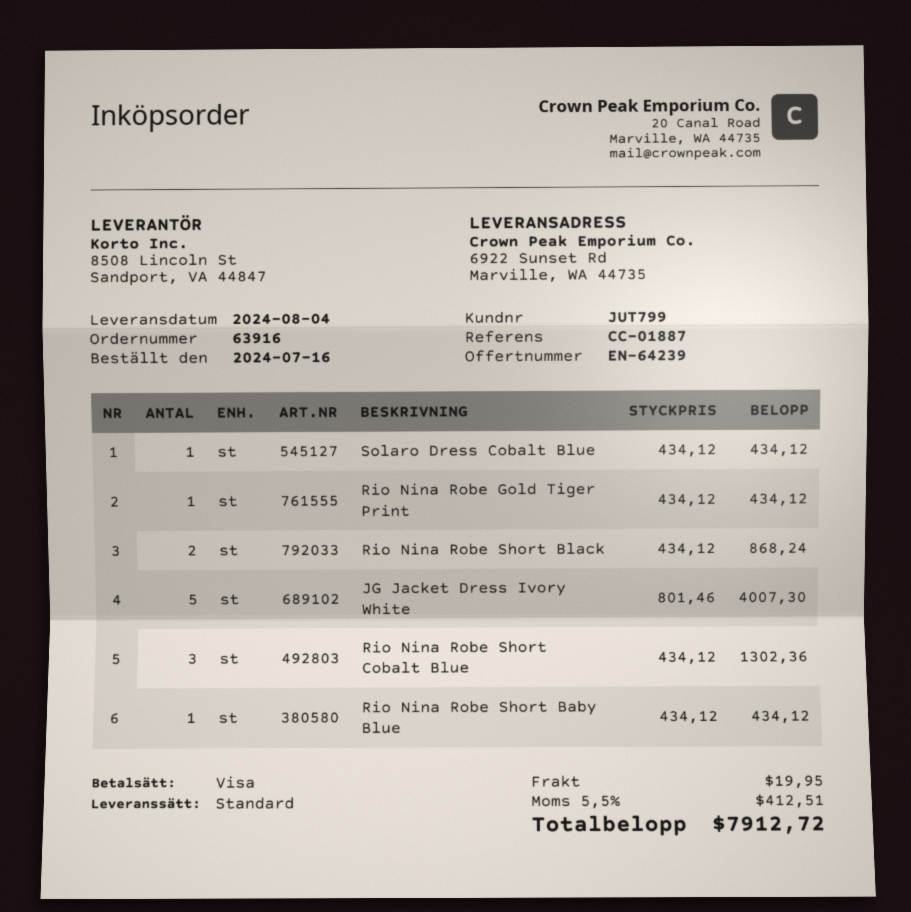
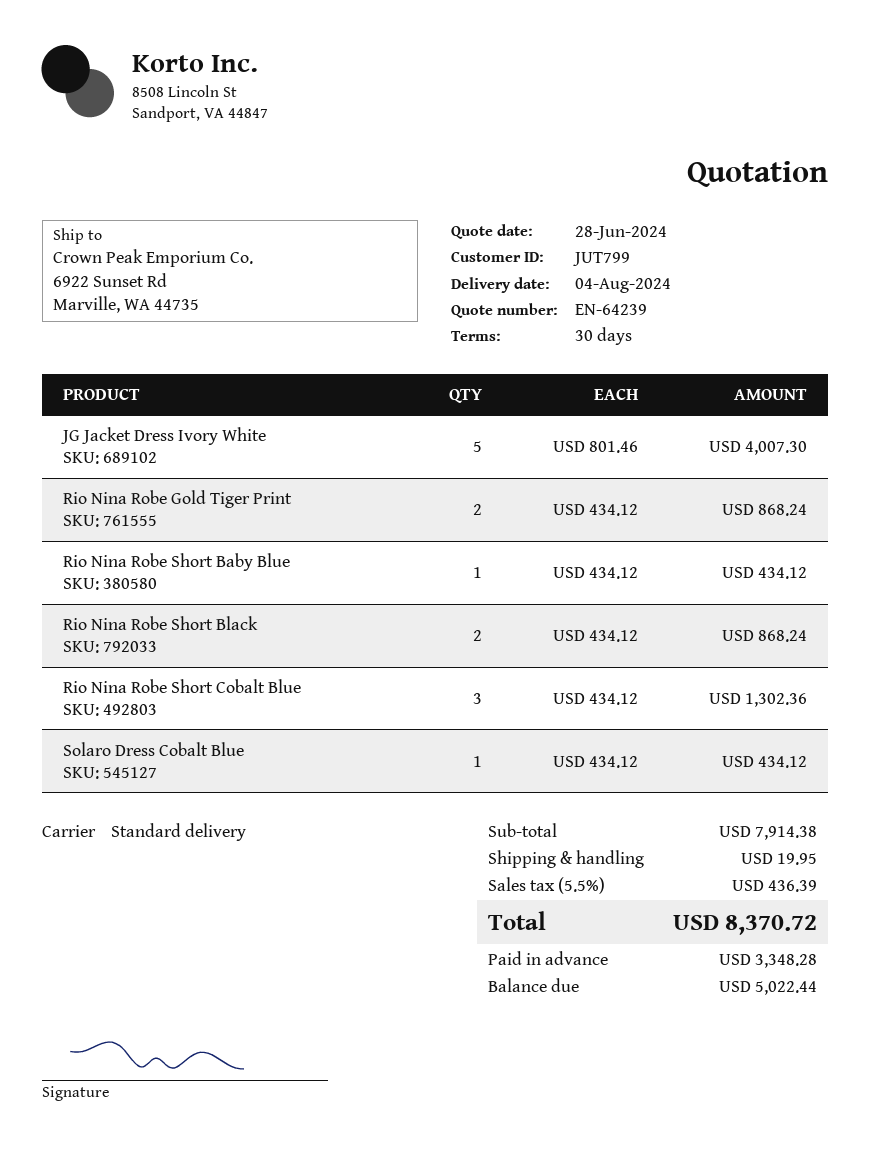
Rio Nina Robe Gold Tiger Print: 1 x 434.12 = 434.12 -> 2 x 434.12 = 868.24
tax: 5.5% = 412.51 -> 5.5% = 436.39
total: 7912.72 -> 8370.72

